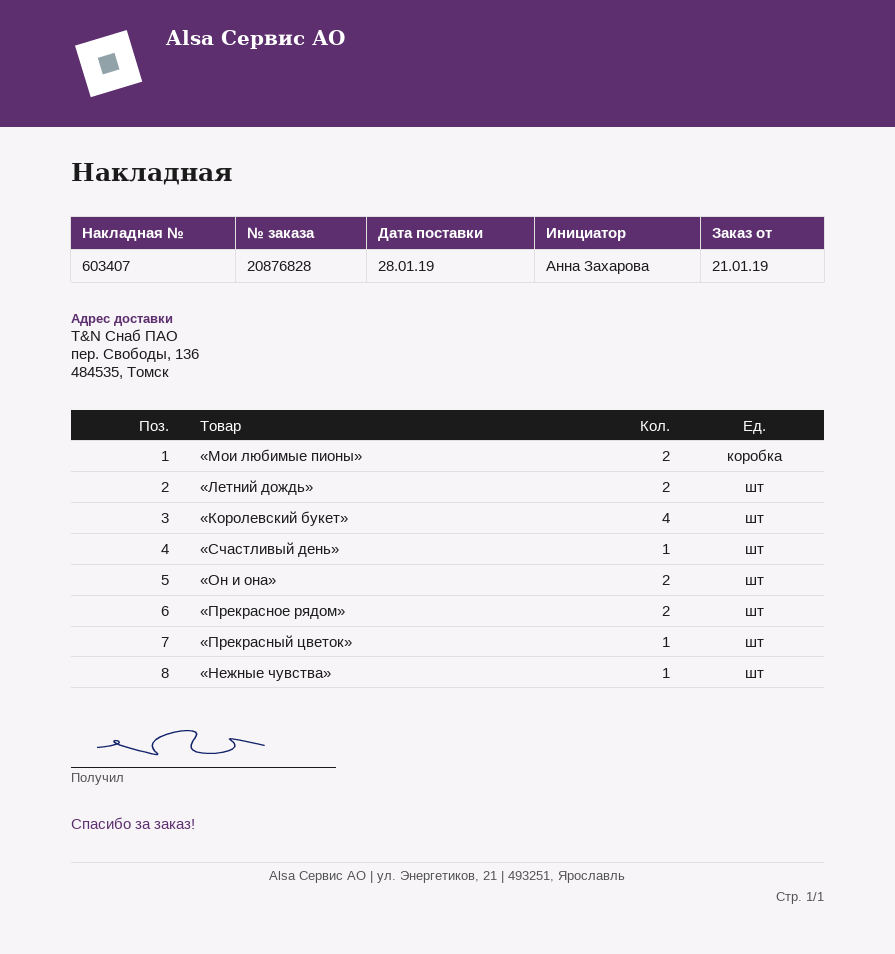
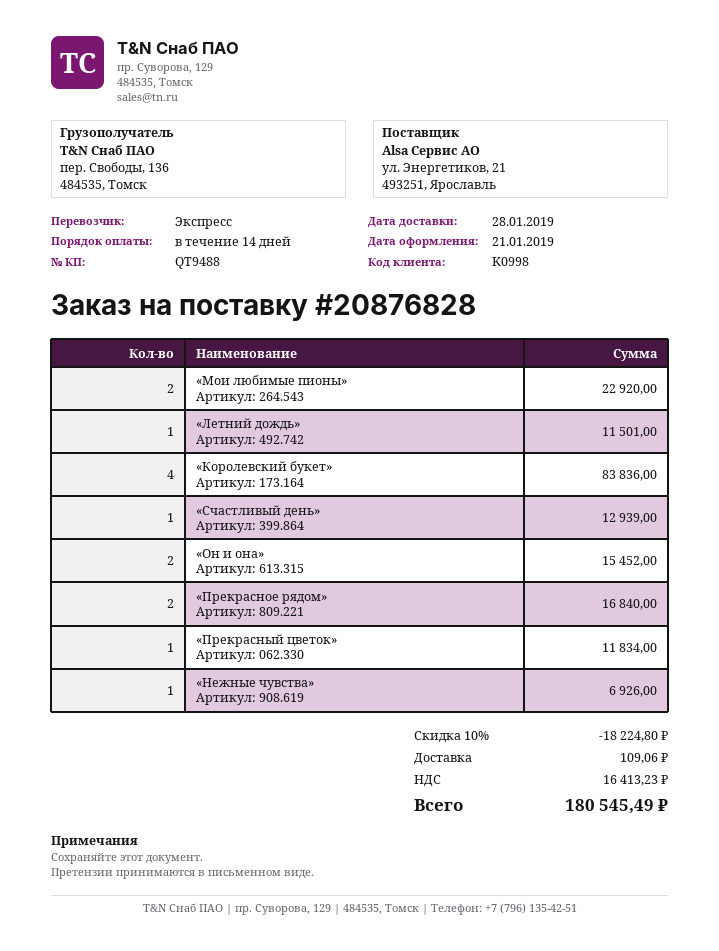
«Летний дождь»: 2 -> 1

